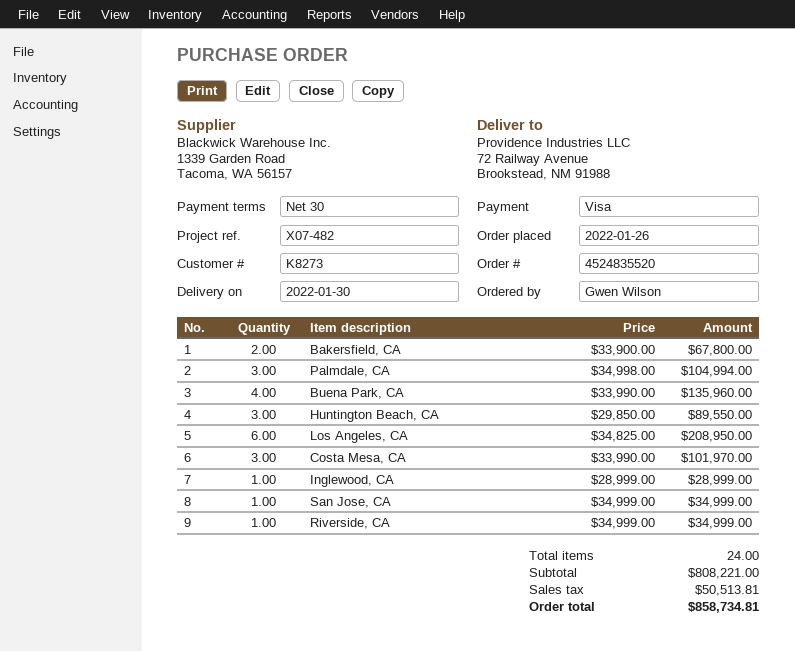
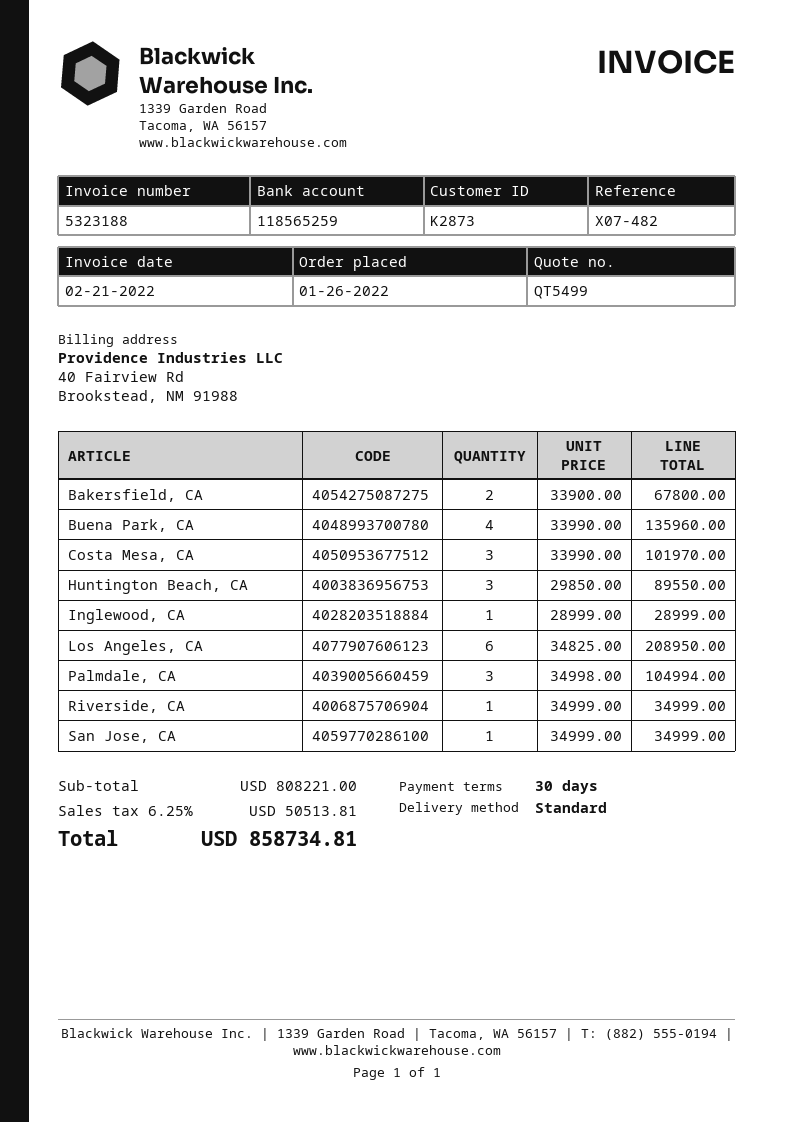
customer number: K8273 -> K2873

